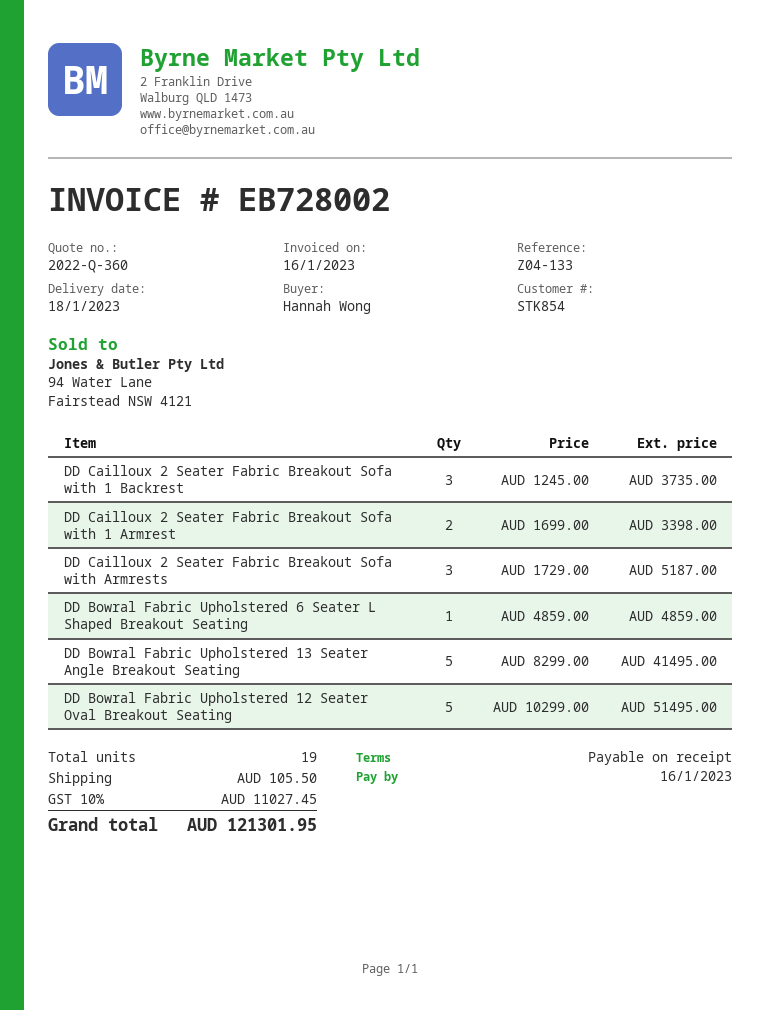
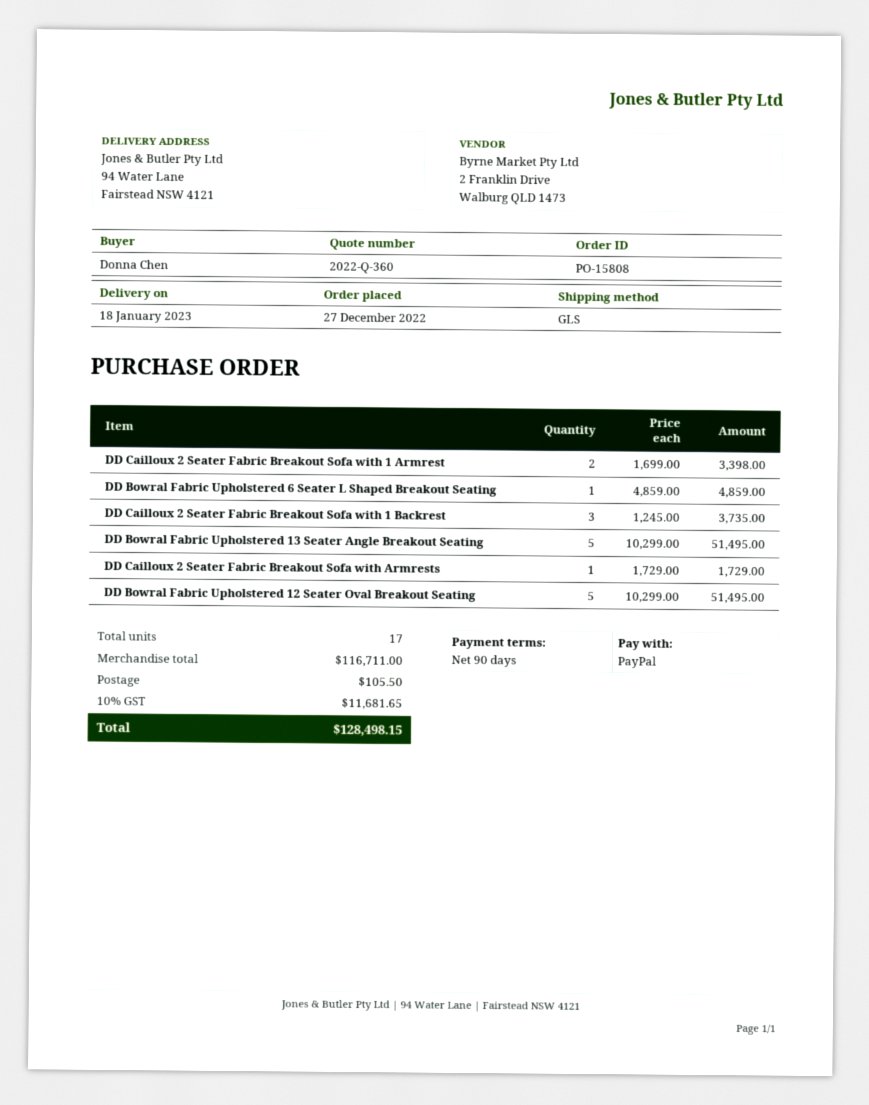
payment terms: on receipt -> 90 days
ordered by: Hannah Wong -> Donna Chen
DD Cailloux 2 Seater Fabric Breakout Sofa with Armrests: 3 x 1729.00 = 5187.00 -> 1 x 1729.00 = 1729.00
DD Bowral Fabric Upholstered 13 Seater Angle Breakout Seating: 5 x 8299.00 = 41495.00 -> 5 x 10299.00 = 51495.00
total quantity: 19 -> 17
tax: 10% = 11027.45 -> 10% = 11681.65
total: 121301.95 -> 128498.15

